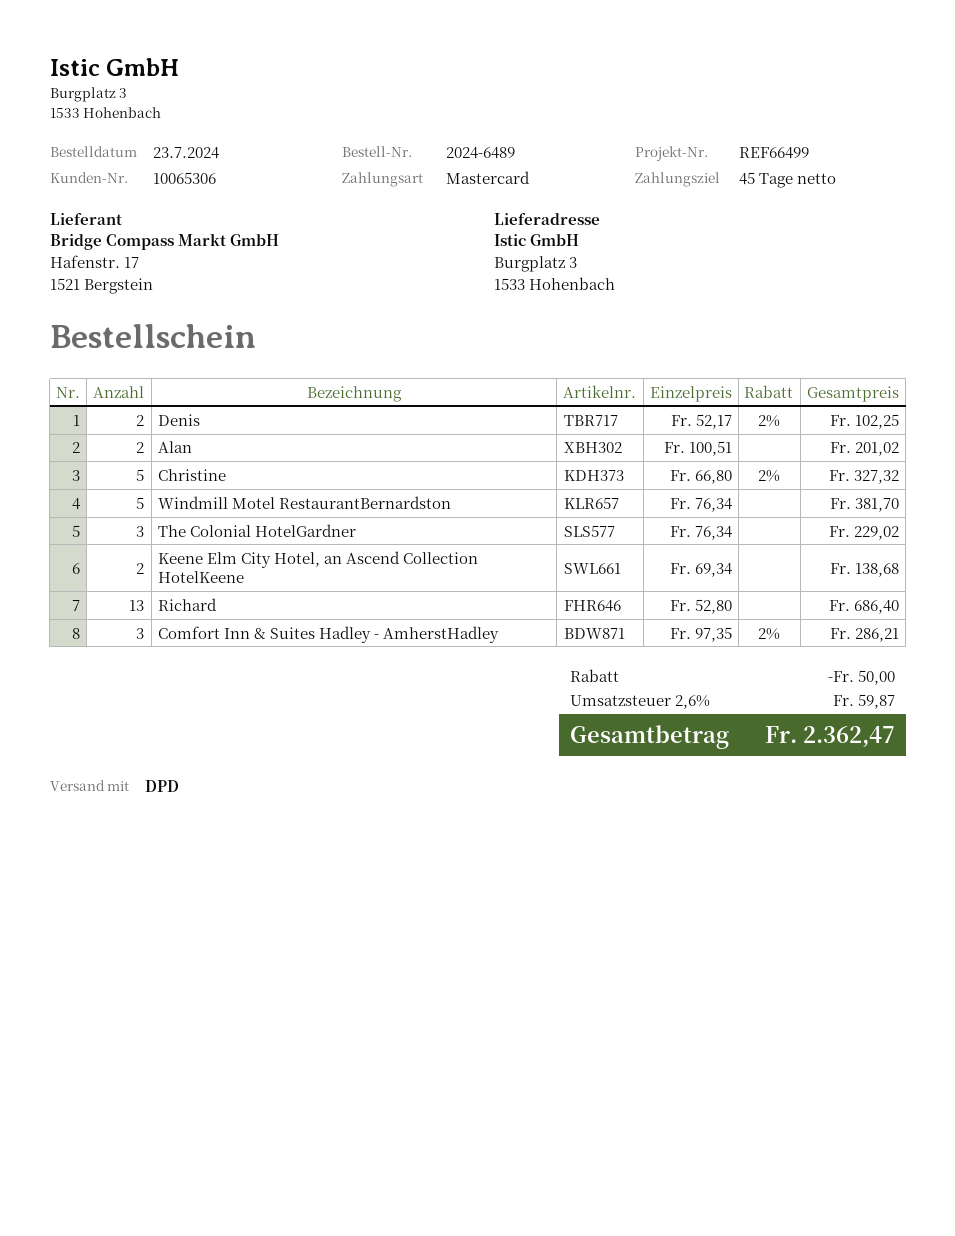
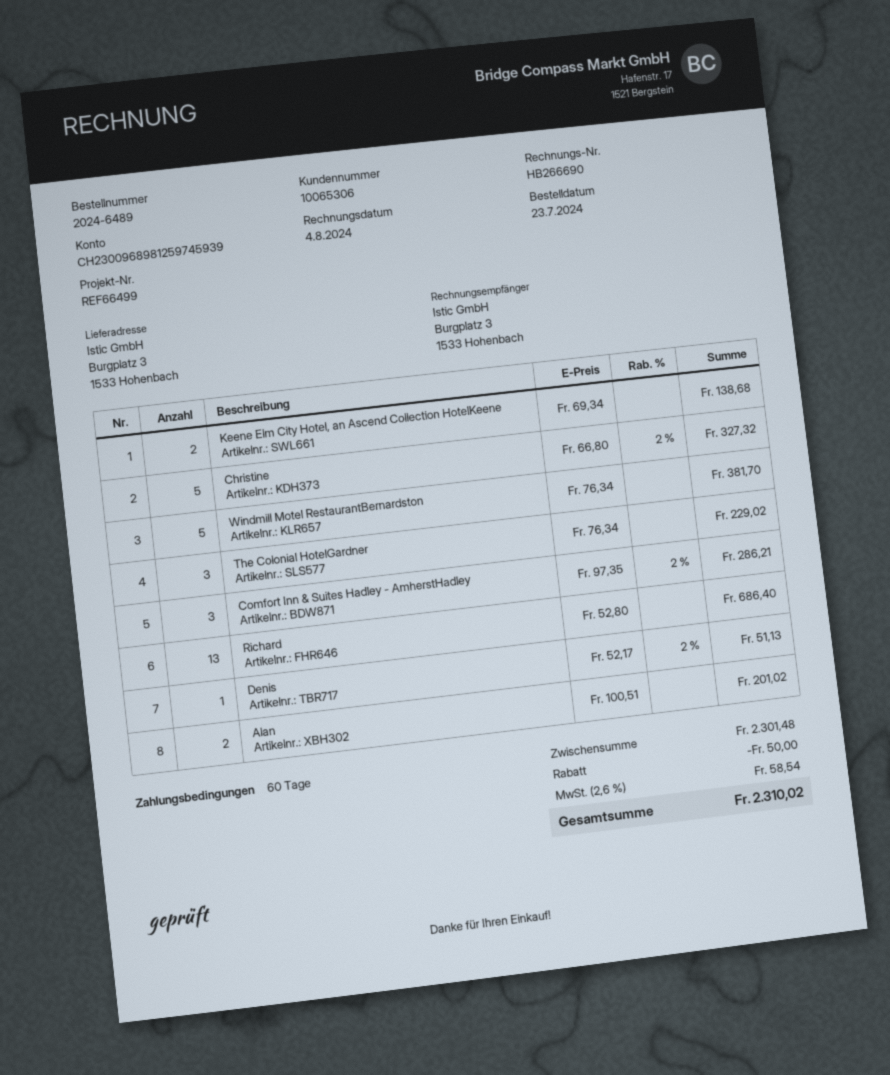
payment terms: 45 days -> 60 days
Denis: 2 x 52.17 - 2% = 102.25 -> 1 x 52.17 - 2% = 51.13
tax: 2.6% = 59.87 -> 2.6% = 58.54
total: 2362.47 -> 2310.02

